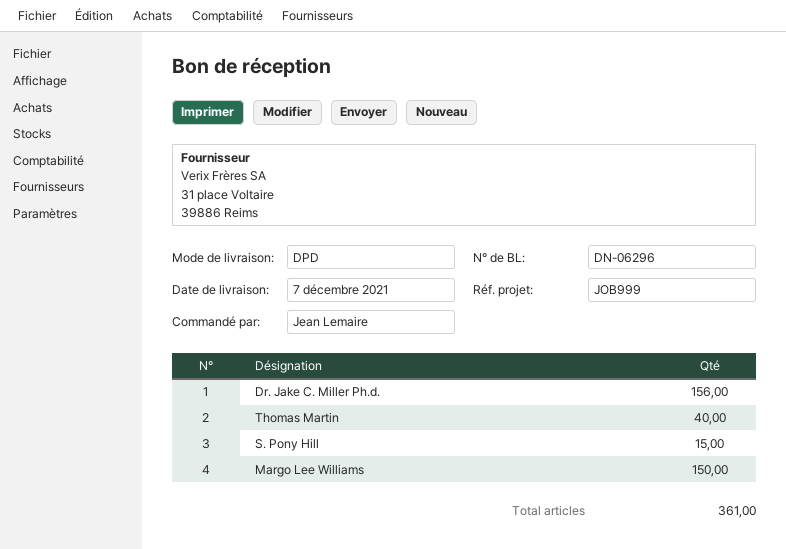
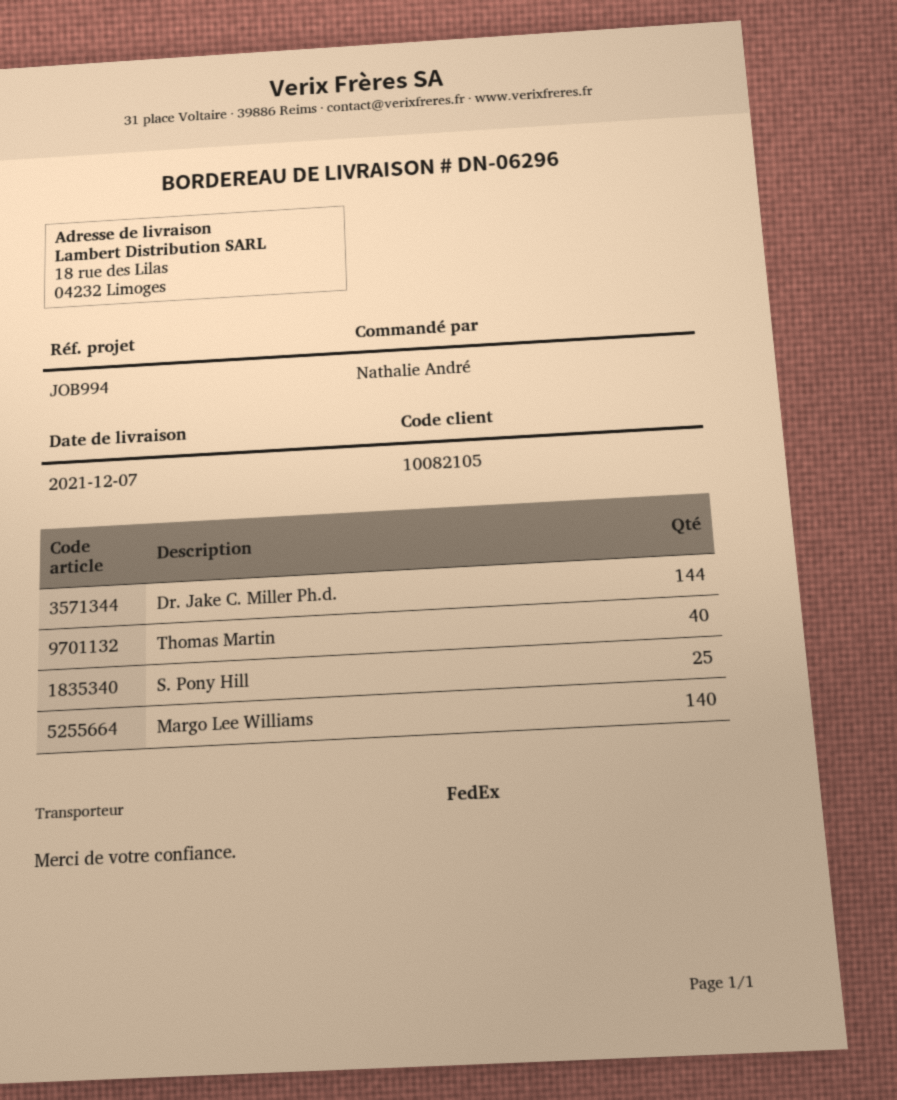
reference: JOB999 -> JOB994
ordered by: Jean Lemaire -> Nathalie André
shipping method: DPD -> FedEx
Dr. Jake C. Miller Ph.d.: 156 -> 144
S. Pony Hill: 15 -> 25
Margo Lee Williams: 150 -> 140

